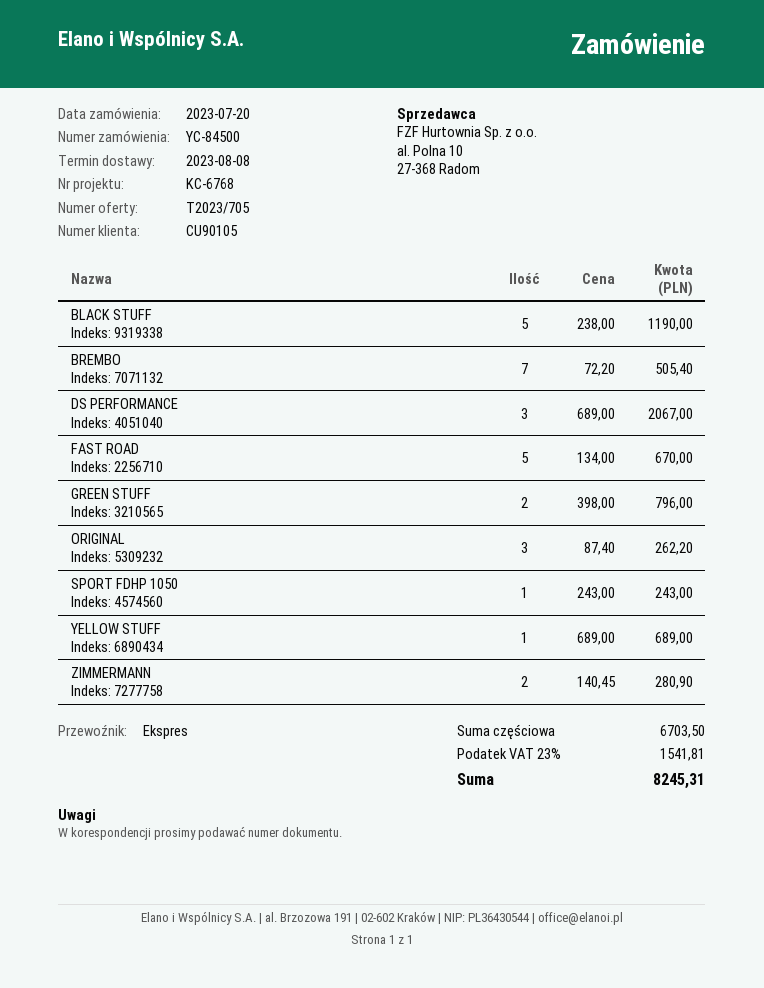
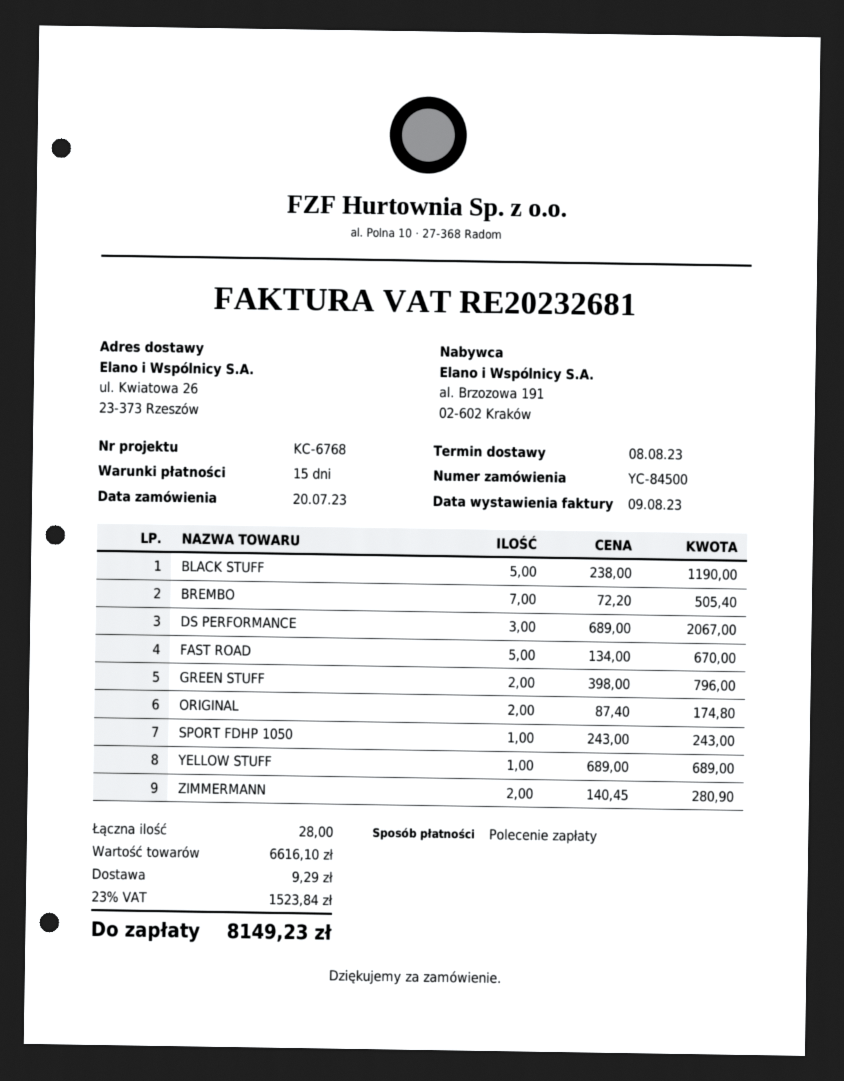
ORIGINAL: 3 x 87.40 = 262.20 -> 2 x 87.40 = 174.80
subtotal: 6703.50 -> 6616.10
shipping: none -> 9.29
tax: 23% = 1541.81 -> 23% = 1523.84
total: 8245.31 -> 8149.23

